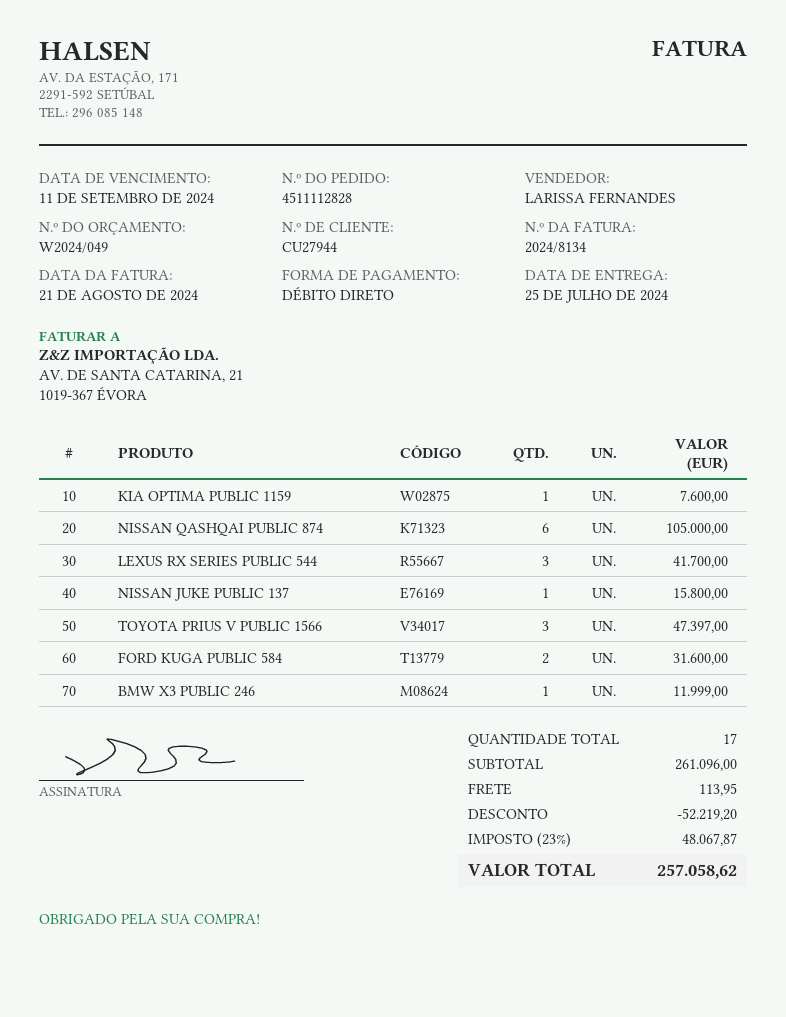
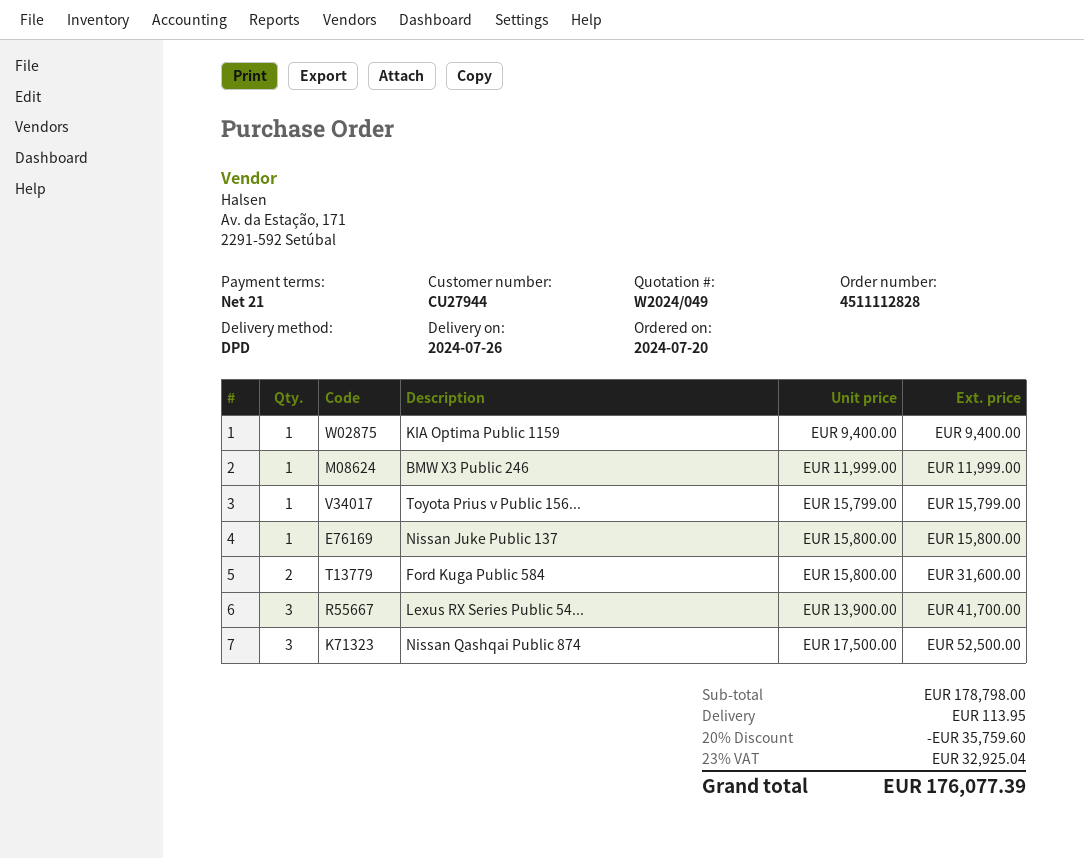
delivery date: 2024-07-25 -> 2024-07-26
KIA OPTIMA PUBLIC 1159: 1 for 7600.00 -> 1 for 9400.00
NISSAN QASHQAI PUBLIC 874: 6 for 105000.00 -> 3 for 52500.00
TOYOTA PRIUS V PUBLIC 1566: 3 for 47397.00 -> 1 for 15799.00
subtotal: 261096.00 -> 178798.00
discount: 52219.20 -> 35759.60
tax: 23% = 48067.87 -> 23% = 32925.04
total: 257058.62 -> 176077.39

